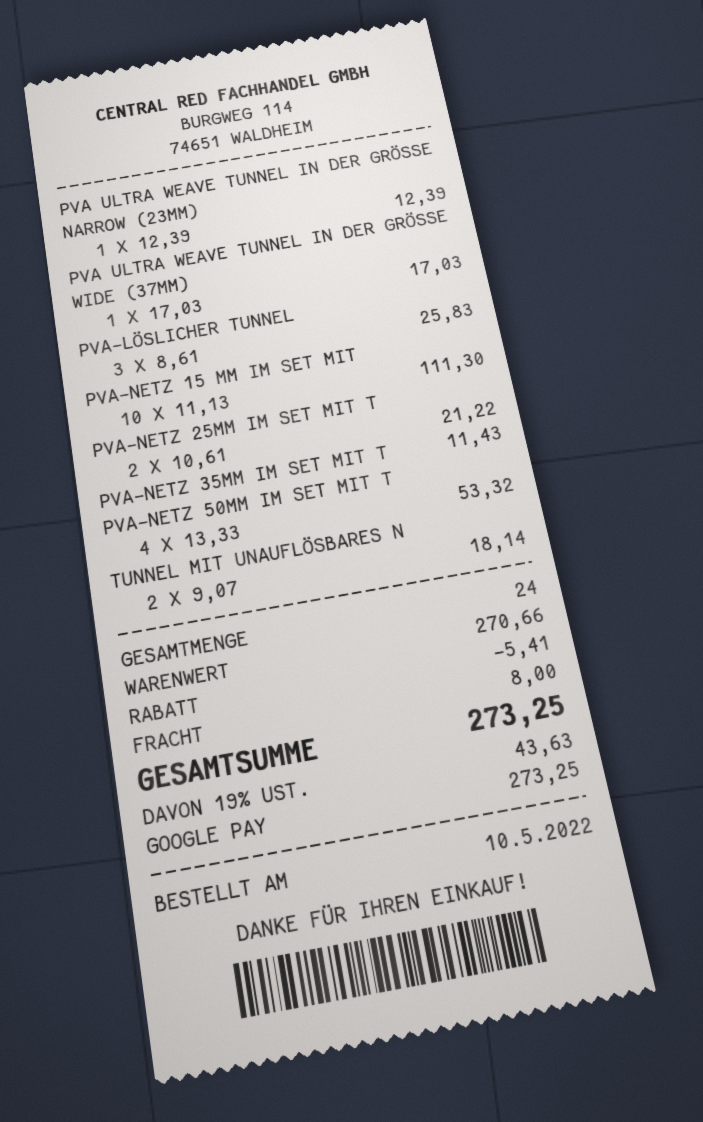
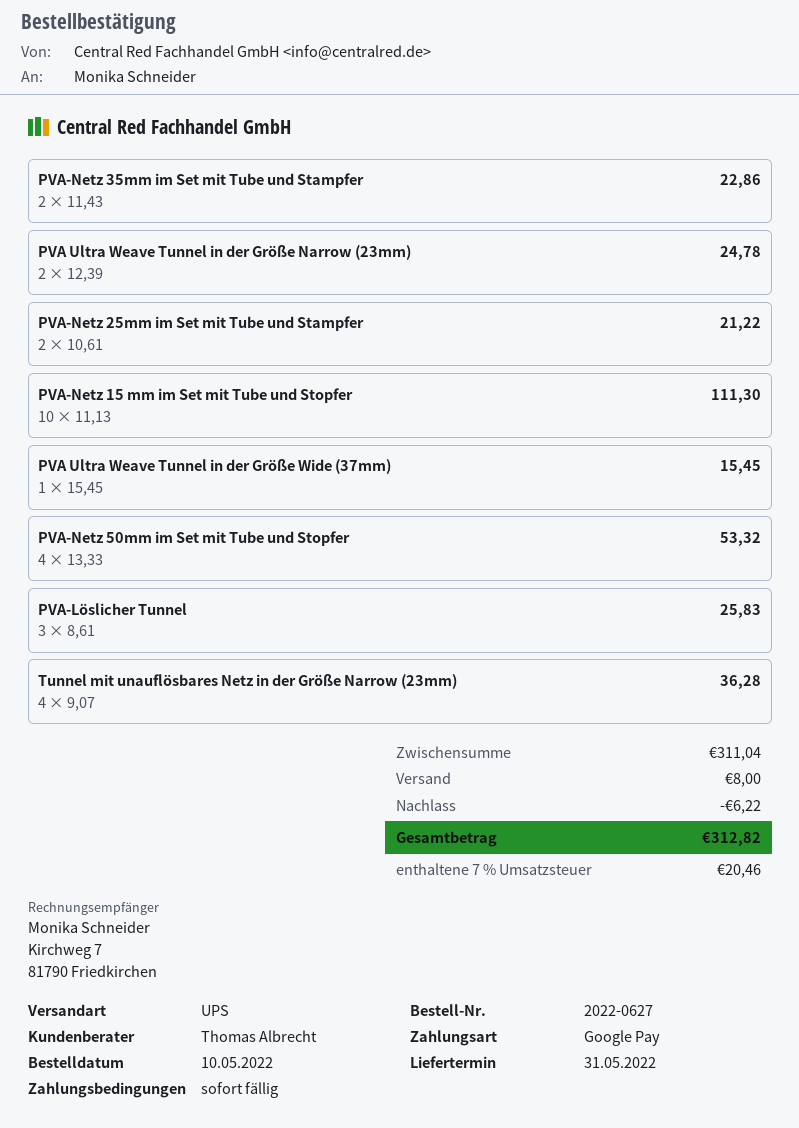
PVA ULTRA WEAVE TUNNEL IN DER GRÖSSE NARROW (23MM): 1 x 12.39 = 12.39 -> 2 x 12.39 = 24.78
PVA ULTRA WEAVE TUNNEL IN DER GRÖSSE WIDE (37MM): 1 x 17.03 = 17.03 -> 1 x 15.45 = 15.45
PVA-NETZ 35MM IM SET MIT T: 1 x 11.43 = 11.43 -> 2 x 11.43 = 22.86
TUNNEL MIT UNAUFLÖSBARES N: 2 x 9.07 = 18.14 -> 4 x 9.07 = 36.28
subtotal: 270.66 -> 311.04
discount: 5.41 -> 6.22
tax: 19% = 43.63 -> 7% = 20.46
total: 273.25 -> 312.82

